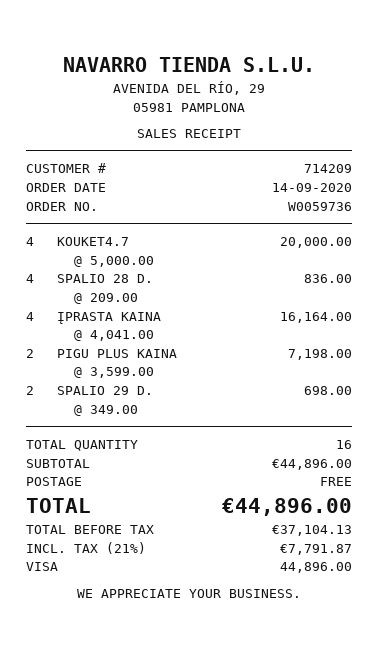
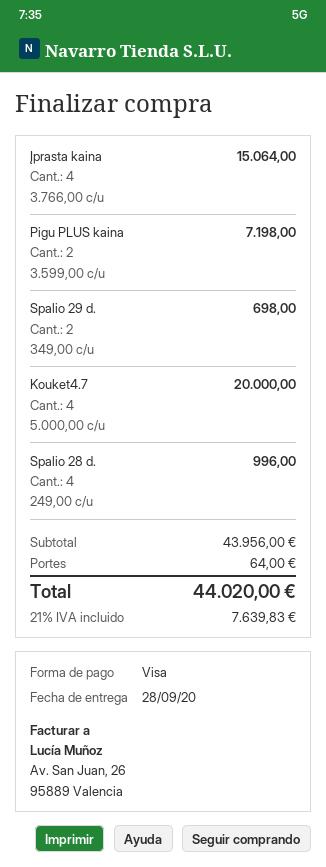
SPALIO 28 D.: 4 x 209.00 = 836.00 -> 4 x 249.00 = 996.00
ĮPRASTA KAINA: 4 x 4041.00 = 16164.00 -> 4 x 3766.00 = 15064.00
subtotal: 44896.00 -> 43956.00
shipping: 0.00 -> 64.00
tax: 21% = 7791.87 -> 21% = 7639.83
total: 44896.00 -> 44020.00

